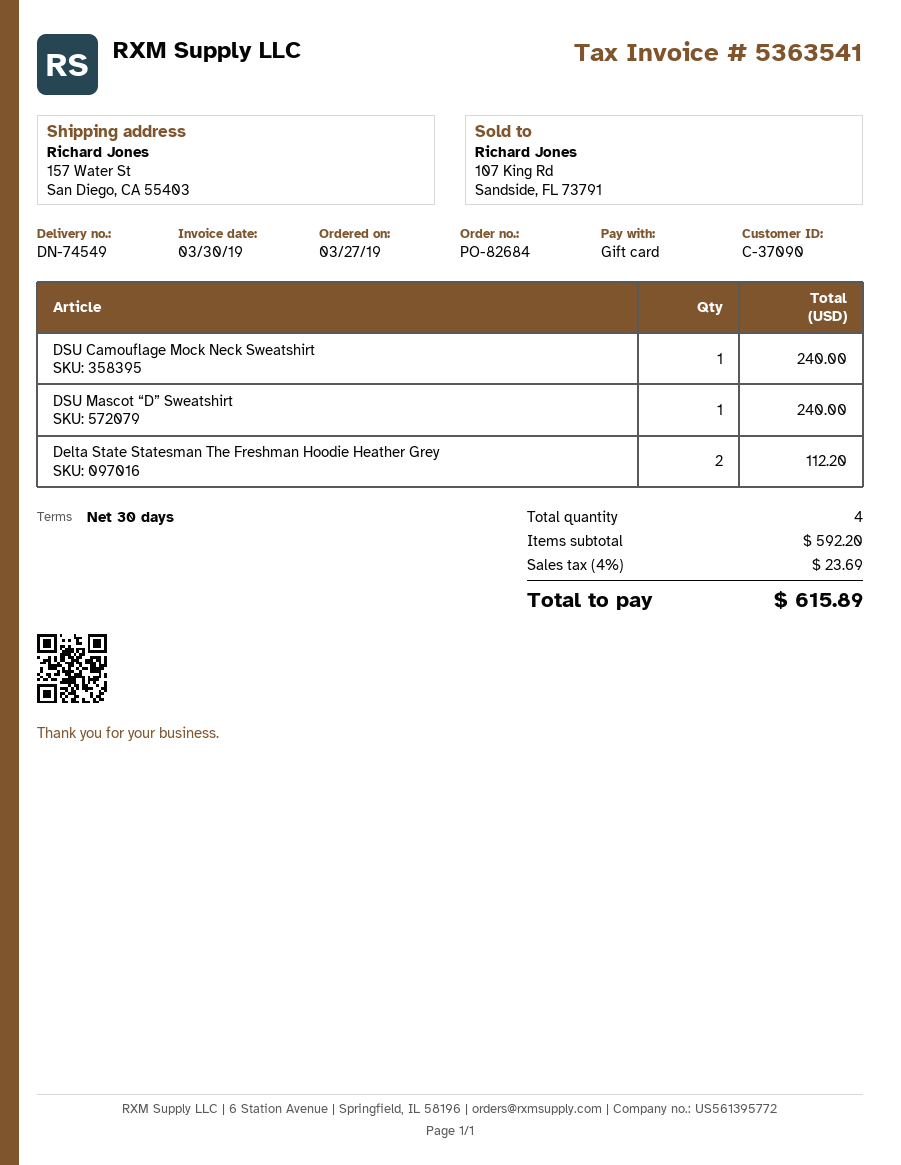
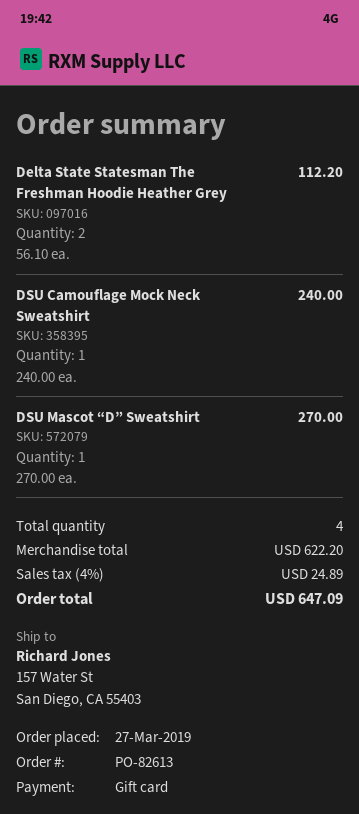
order number: PO-82684 -> PO-82613
DSU Mascot “D” Sweatshirt: 1 for 240.00 -> 1 for 270.00
subtotal: 592.20 -> 622.20
tax: 4% = 23.69 -> 4% = 24.89
total: 615.89 -> 647.09

